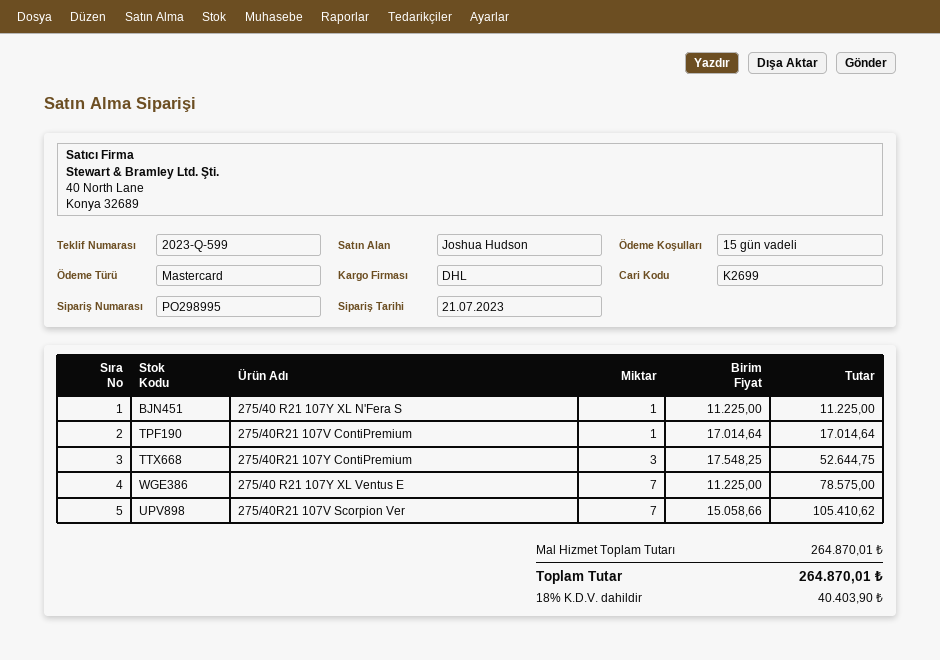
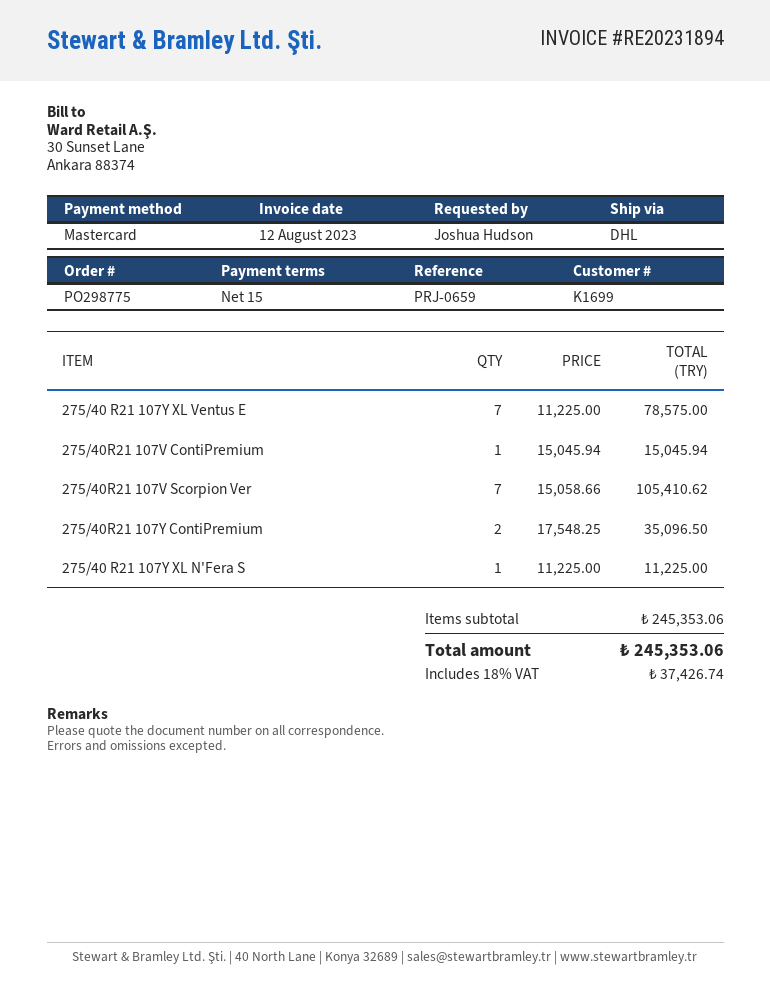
order number: PO298995 -> PO298775
customer number: K2699 -> K1699
275/40R21 107V ContiPremium: 1 x 17014.64 = 17014.64 -> 1 x 15045.94 = 15045.94
275/40R21 107Y ContiPremium: 3 x 17548.25 = 52644.75 -> 2 x 17548.25 = 35096.50
subtotal: 264870.01 -> 245353.06
tax: 18% = 40403.90 -> 18% = 37426.74
total: 264870.01 -> 245353.06

